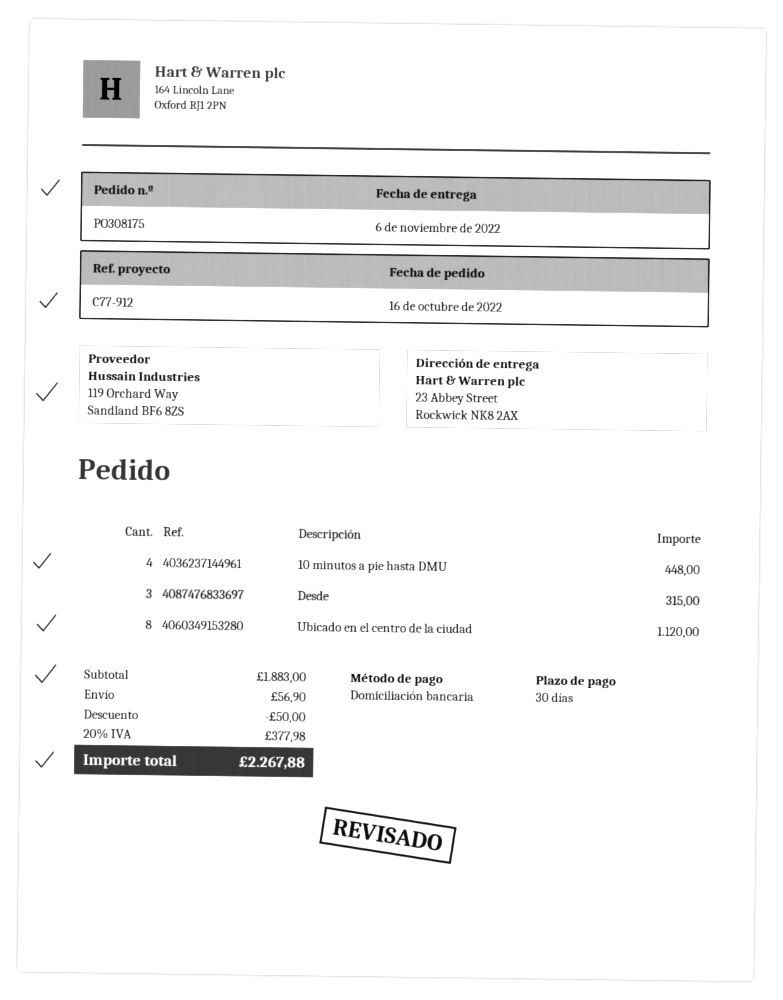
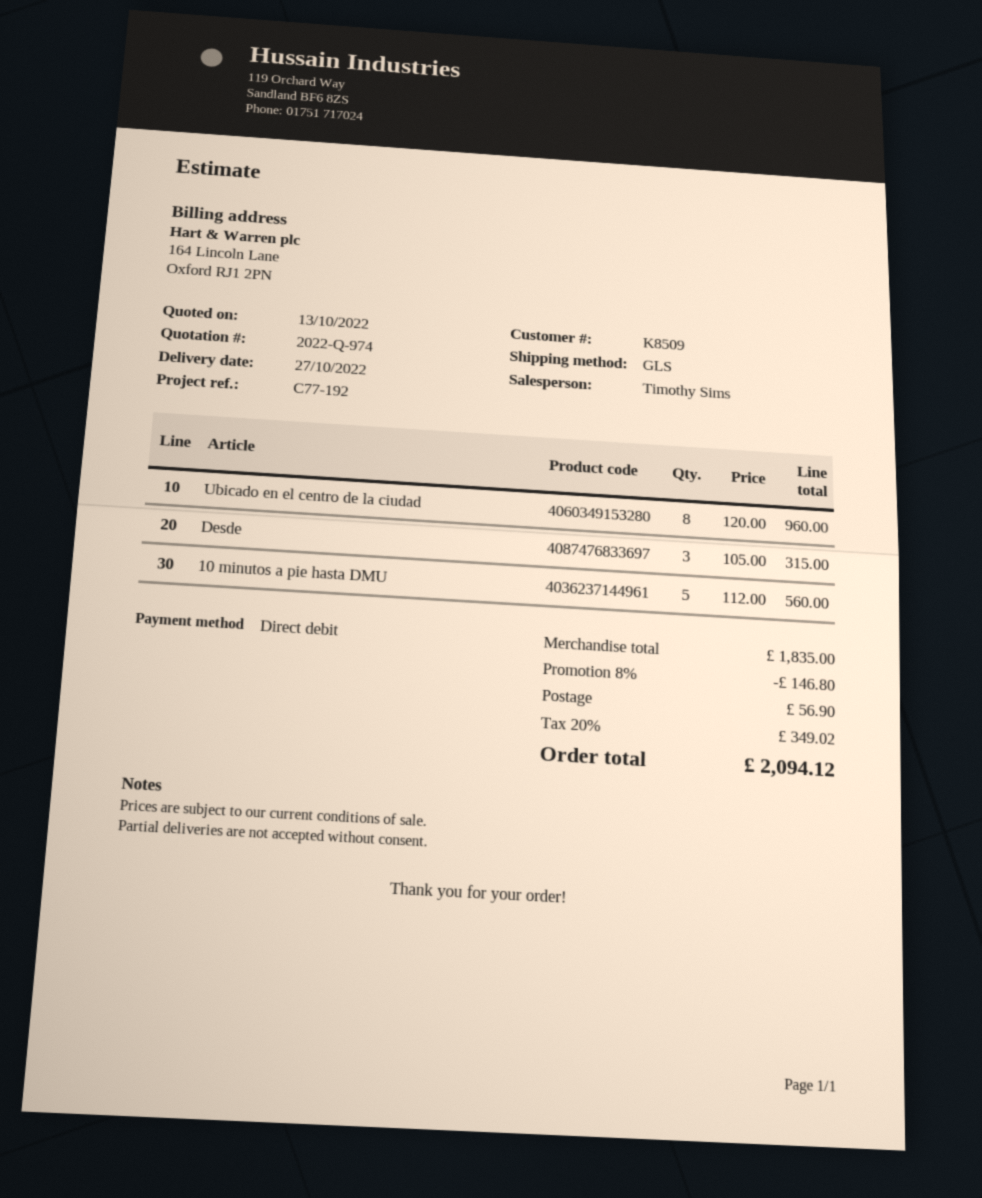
delivery date: 2022-11-06 -> 2022-10-27
reference: C77-912 -> C77-192
10 minutos a pie hasta DMU: 4 for 448.00 -> 5 for 560.00
Ubicado en el centro de la ciudad: 8 for 1120.00 -> 8 for 960.00
subtotal: 1883.00 -> 1835.00
discount: 50.00 -> 146.80
tax: 20% = 377.98 -> 20% = 349.02
total: 2267.88 -> 2094.12

